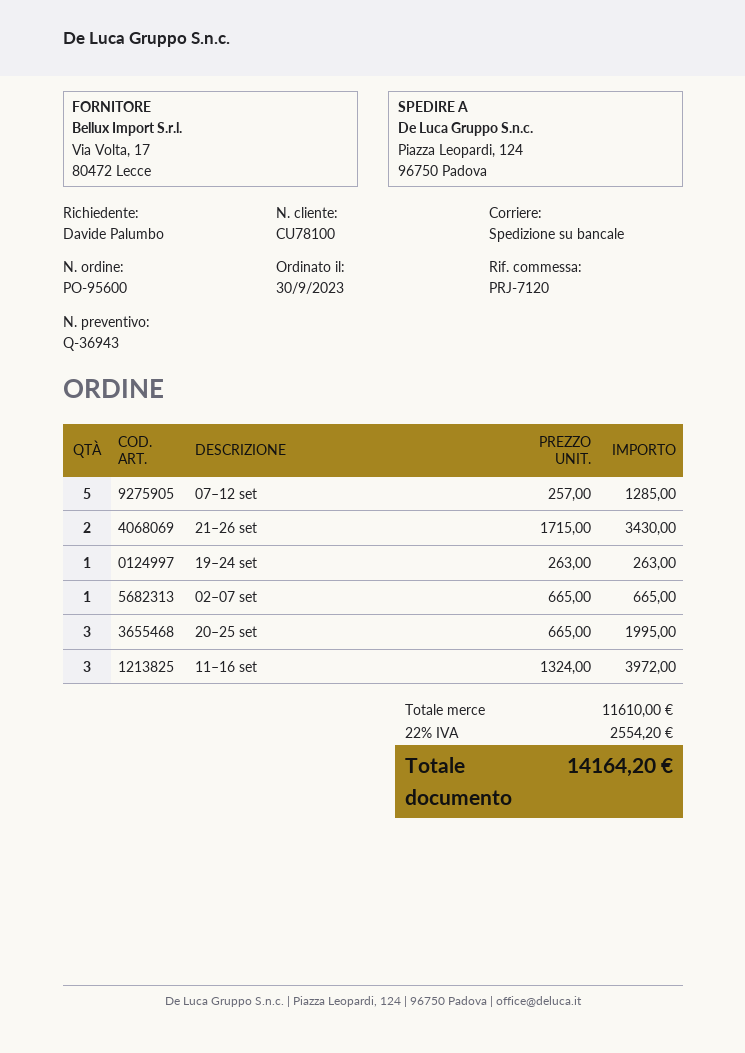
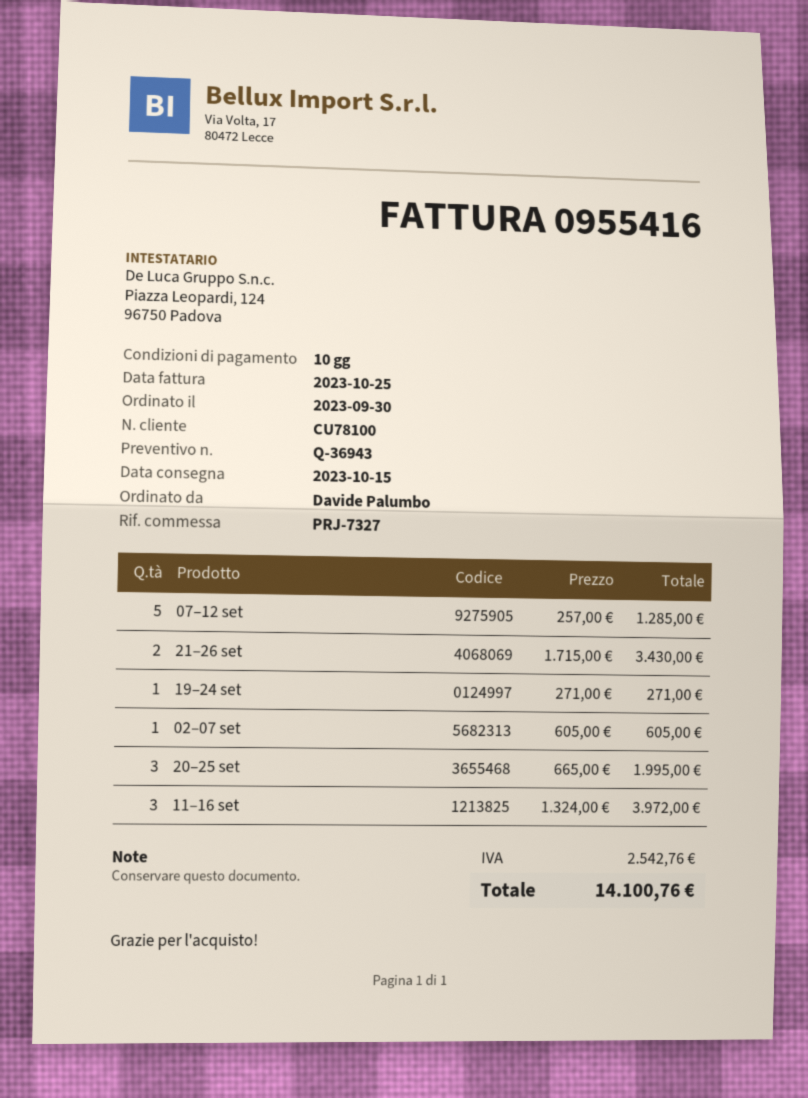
reference: PRJ-7120 -> PRJ-7327
19–24 set: 1 x 263.00 = 263.00 -> 1 x 271.00 = 271.00
02–07 set: 1 x 665.00 = 665.00 -> 1 x 605.00 = 605.00
tax: 2554.20 -> 2542.76
total: 14164.20 -> 14100.76

